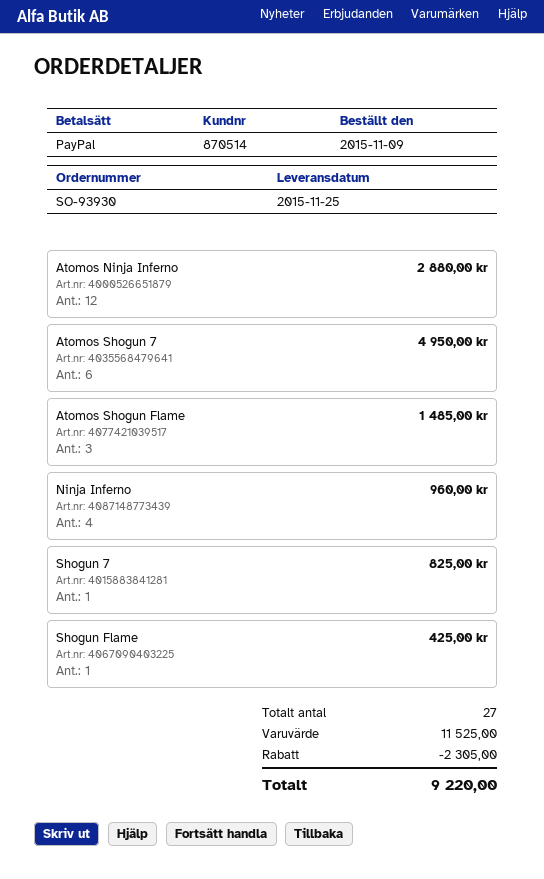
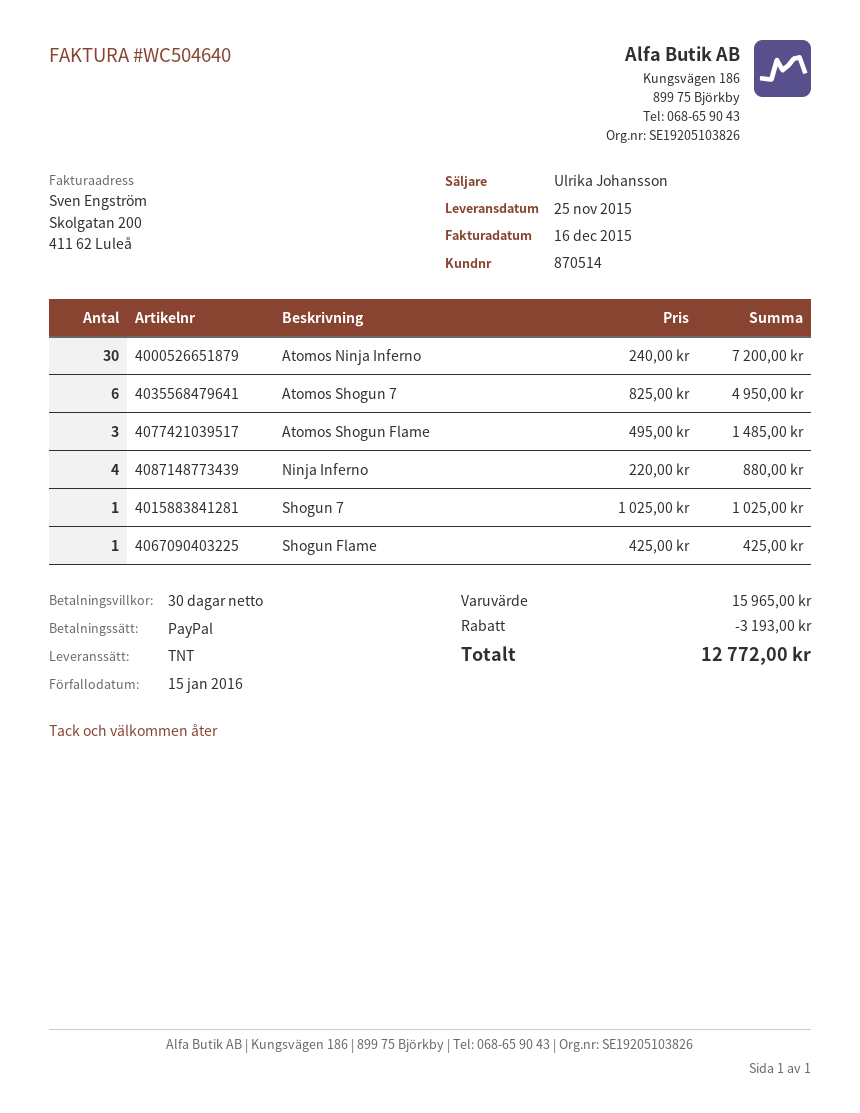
Atomos Ninja Inferno: 12 for 2880.00 -> 30 for 7200.00
Ninja Inferno: 4 for 960.00 -> 4 for 880.00
Shogun 7: 1 for 825.00 -> 1 for 1025.00
subtotal: 11525.00 -> 15965.00
discount: 2305.00 -> 3193.00
total: 9220.00 -> 12772.00

